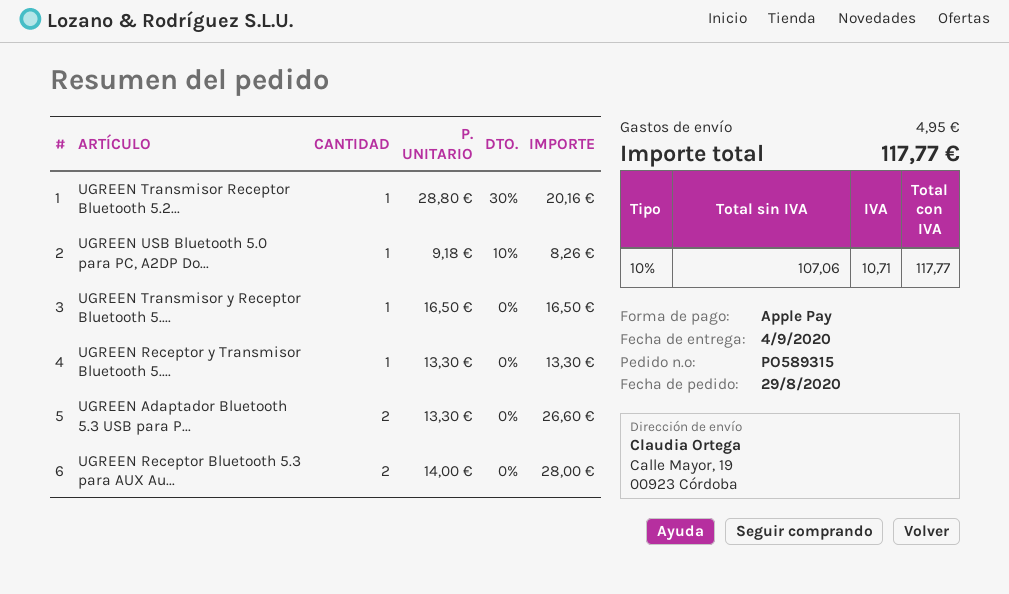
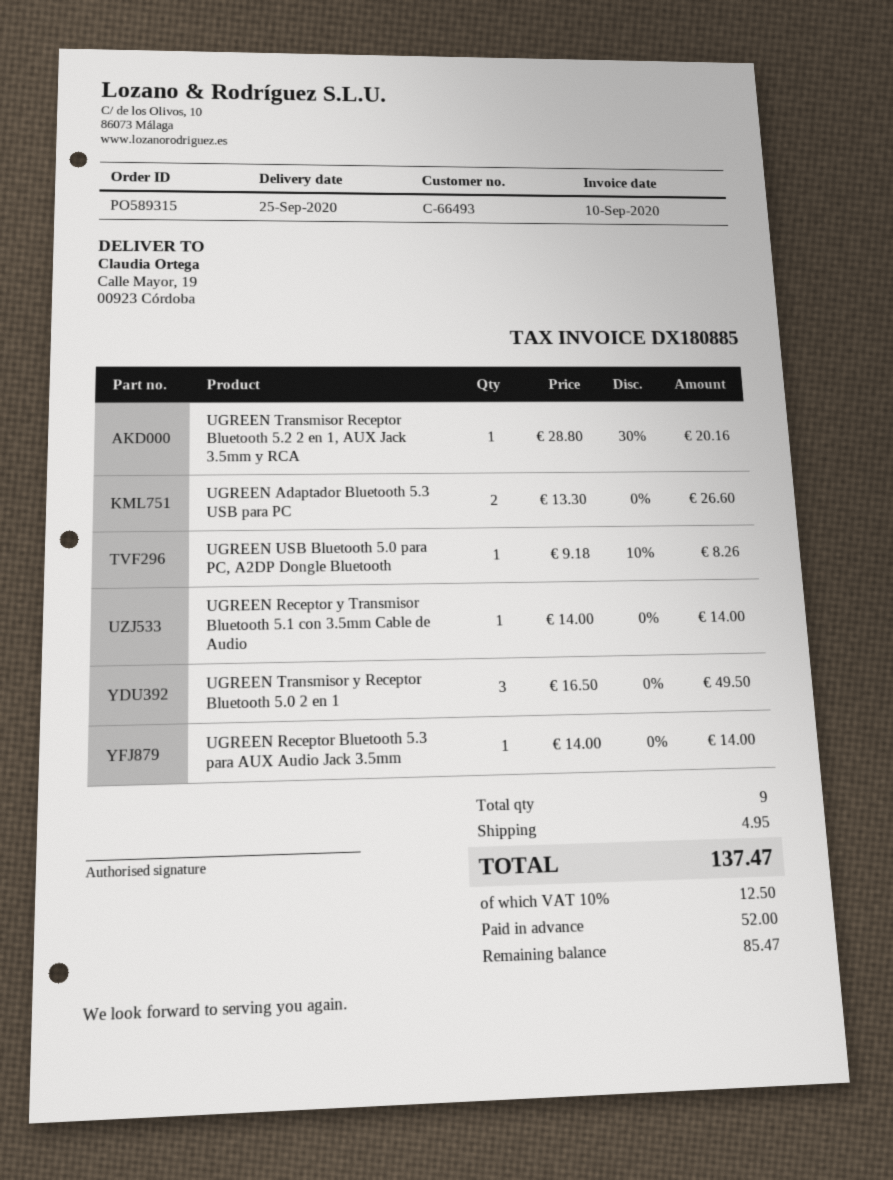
delivery date: 2020-09-04 -> 2020-09-25
UGREEN Transmisor y Receptor Bluetooth 5....: 1 x 16.50 = 16.50 -> 3 x 16.50 = 49.50
UGREEN Receptor y Transmisor Bluetooth 5....: 1 x 13.30 = 13.30 -> 1 x 14.00 = 14.00
UGREEN Receptor Bluetooth 5.3 para AUX Au...: 2 x 14.00 = 28.00 -> 1 x 14.00 = 14.00
tax: 10% = 10.71 -> 10% = 12.50
total: 117.77 -> 137.47

